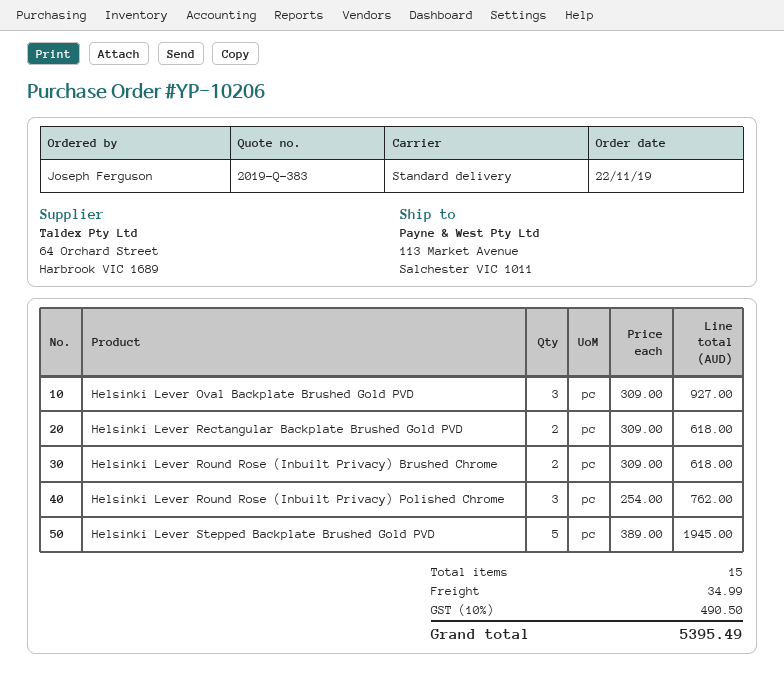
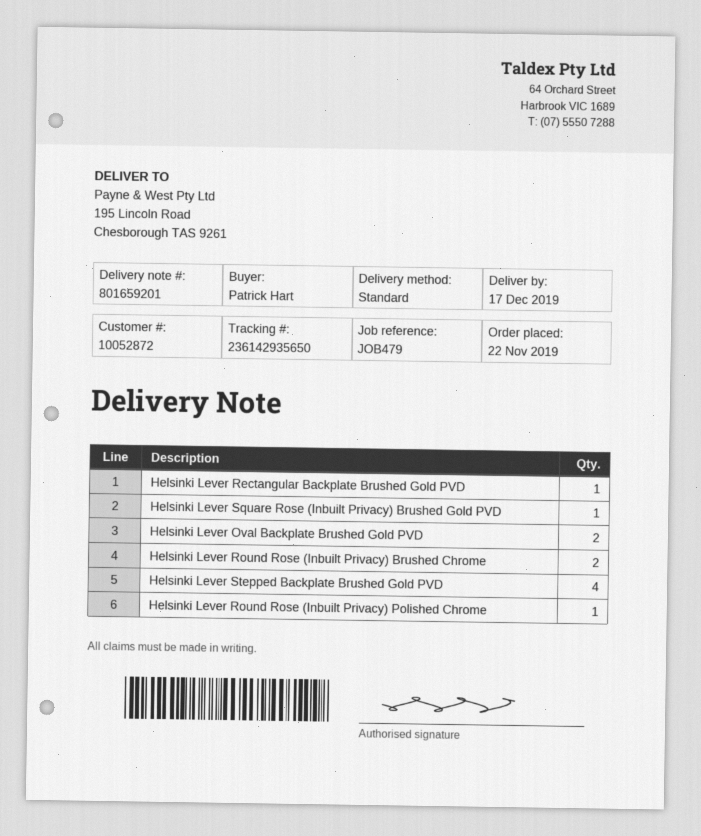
ordered by: Joseph Ferguson -> Patrick Hart
ship to: 113 Market Avenue, Salchester VIC 1011 -> 195 Lincoln Road, Chesborough TAS 9261
Helsinki Lever Oval Backplate Brushed Gold PVD: 3 -> 2
Helsinki Lever Rectangular Backplate Brushed Gold PVD: 2 -> 1
Helsinki Lever Round Rose (Inbuilt Privacy) Polished Chrome: 3 -> 1
Helsinki Lever Stepped Backplate Brushed Gold PVD: 5 -> 4
Helsinki Lever Square Rose (Inbuilt Privacy) Brushed Gold PVD: none -> 1

